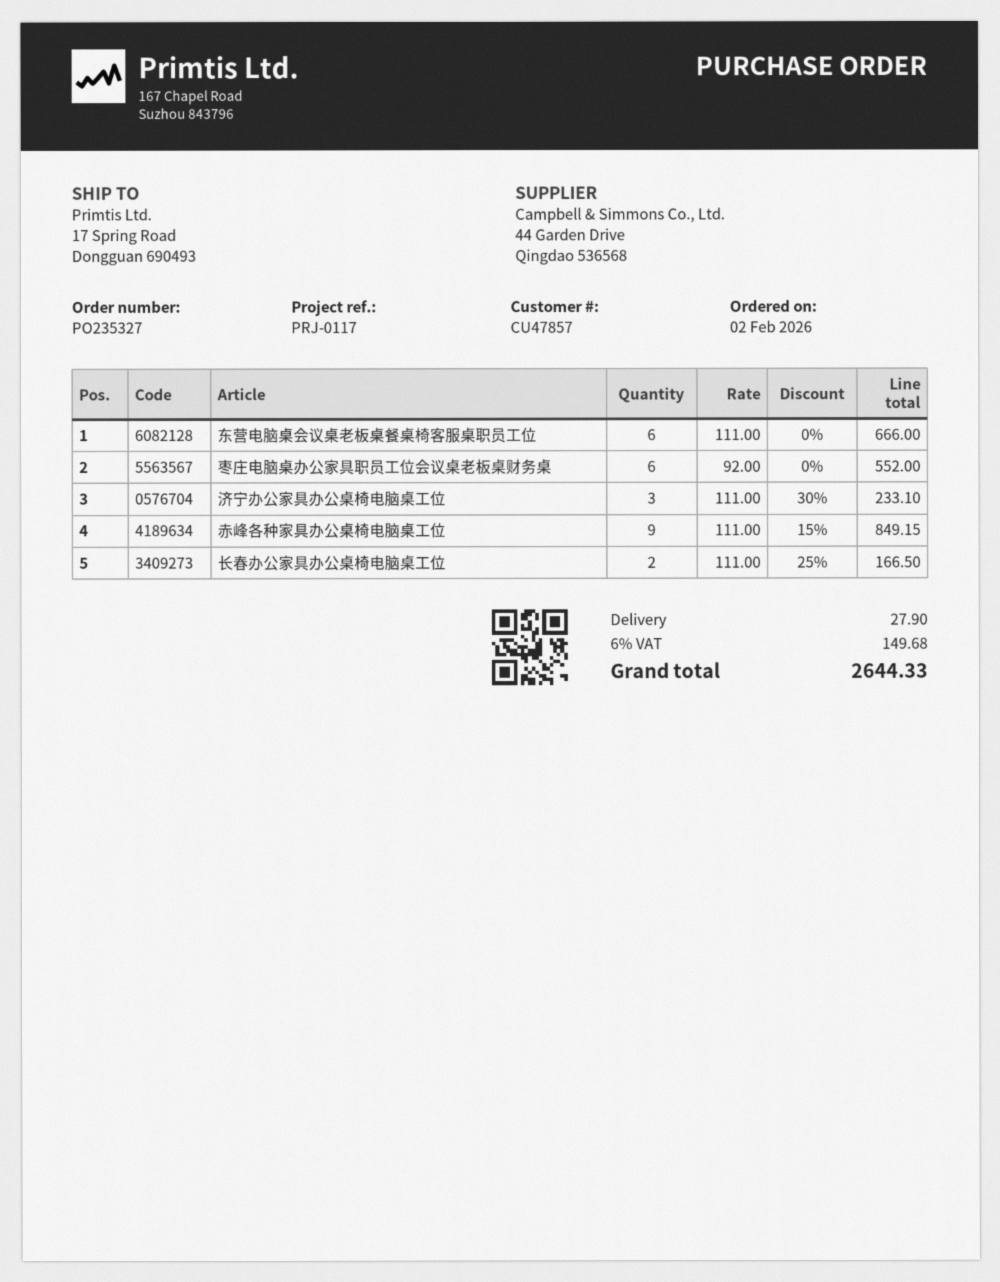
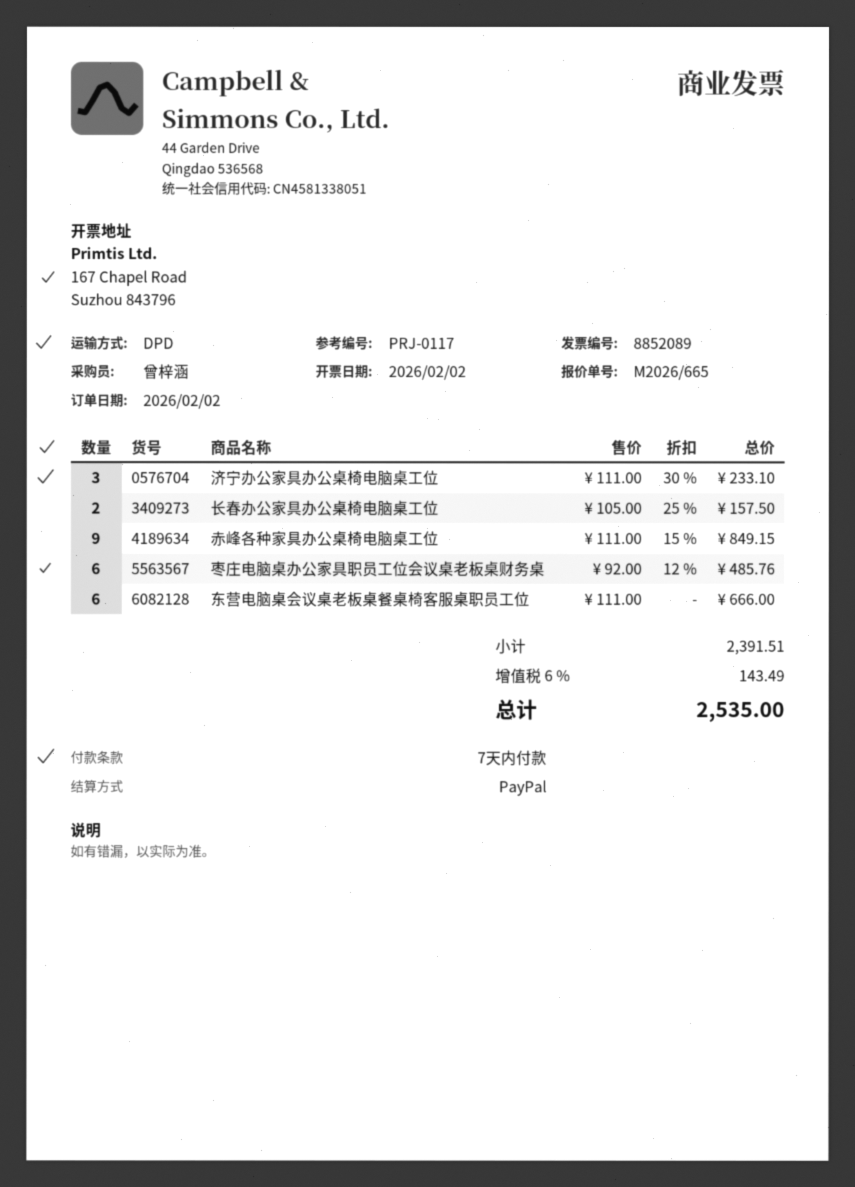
枣庄电脑桌办公家具职员工位会议桌老板桌财务桌: 6 x 92.00 = 552.00 -> 6 x 92.00 - 12% = 485.76
长春办公家具办公桌椅电脑桌工位: 2 x 111.00 - 25% = 166.50 -> 2 x 105.00 - 25% = 157.50
shipping: 27.90 -> none
tax: 6% = 149.68 -> 6% = 143.49
total: 2644.33 -> 2535.00

